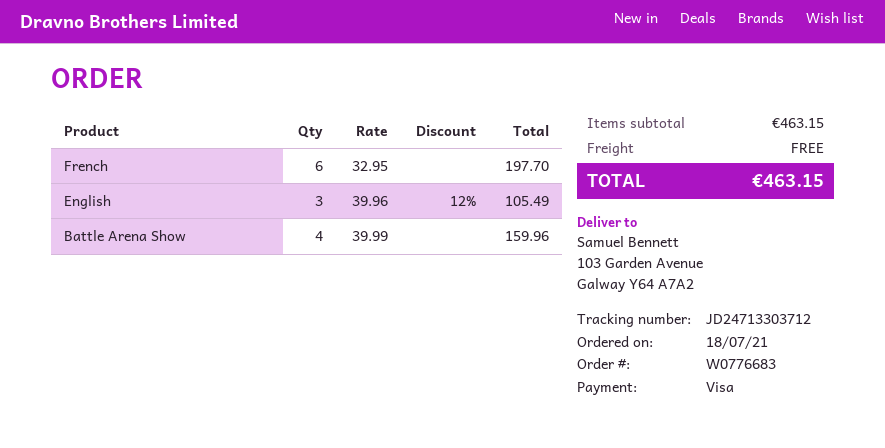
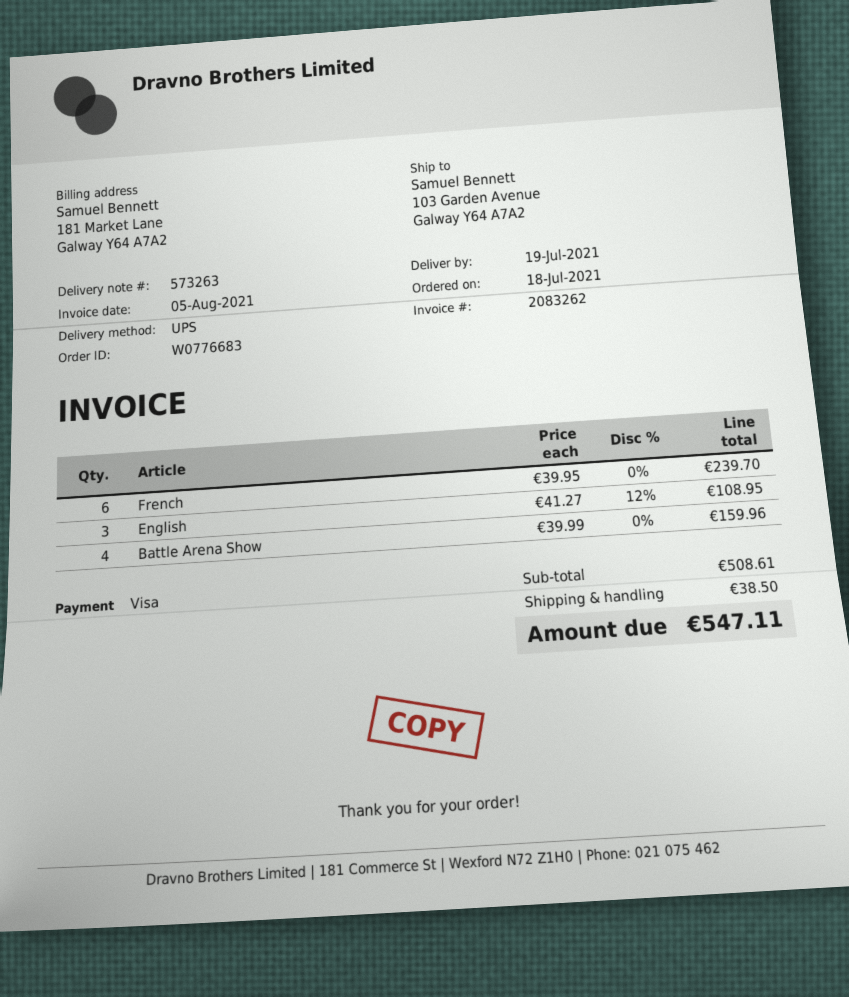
French: 6 x 32.95 = 197.70 -> 6 x 39.95 = 239.70
English: 3 x 39.96 - 12% = 105.49 -> 3 x 41.27 - 12% = 108.95
subtotal: 463.15 -> 508.61
shipping: 0.00 -> 38.50
total: 463.15 -> 547.11

